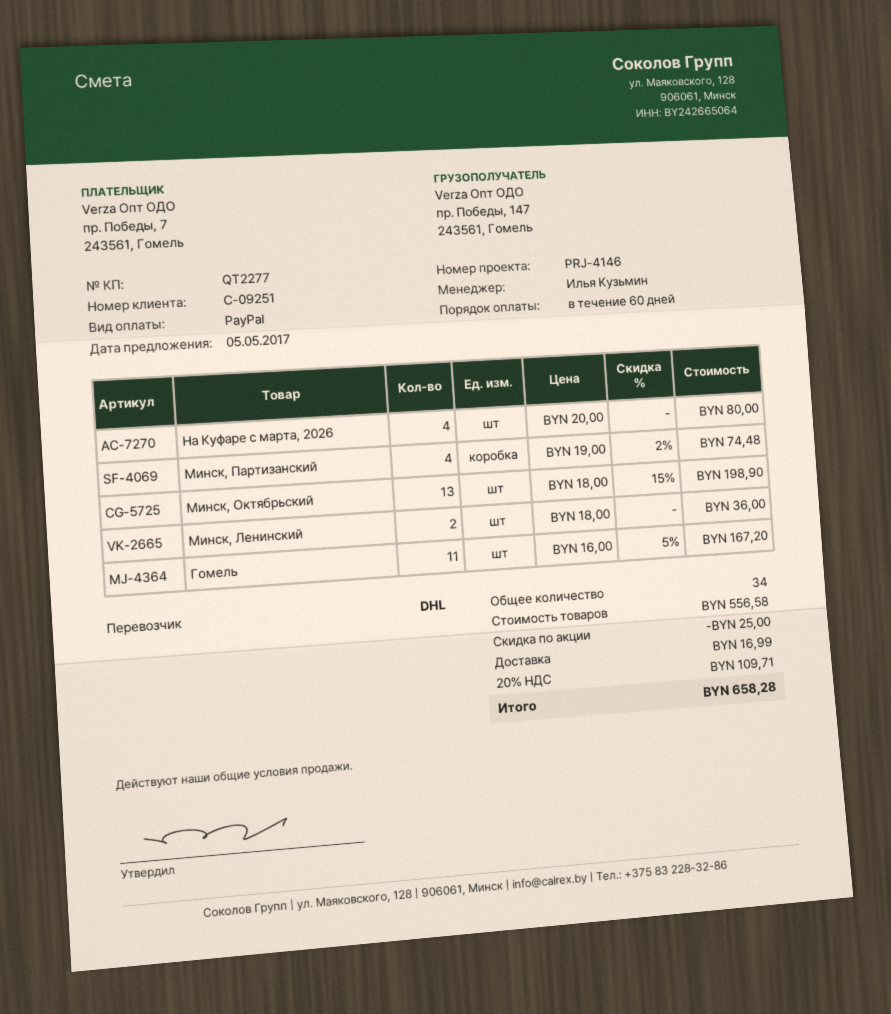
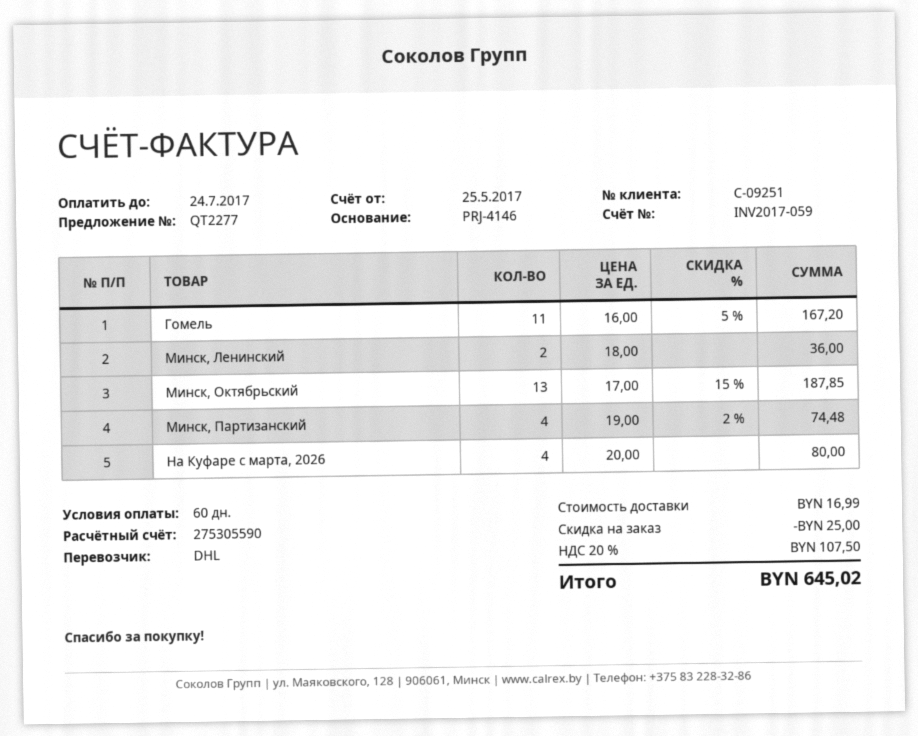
Минск, Октябрьский: 13 x 18.00 - 15% = 198.90 -> 13 x 17.00 - 15% = 187.85
tax: 20% = 109.71 -> 20% = 107.50
total: 658.28 -> 645.02

